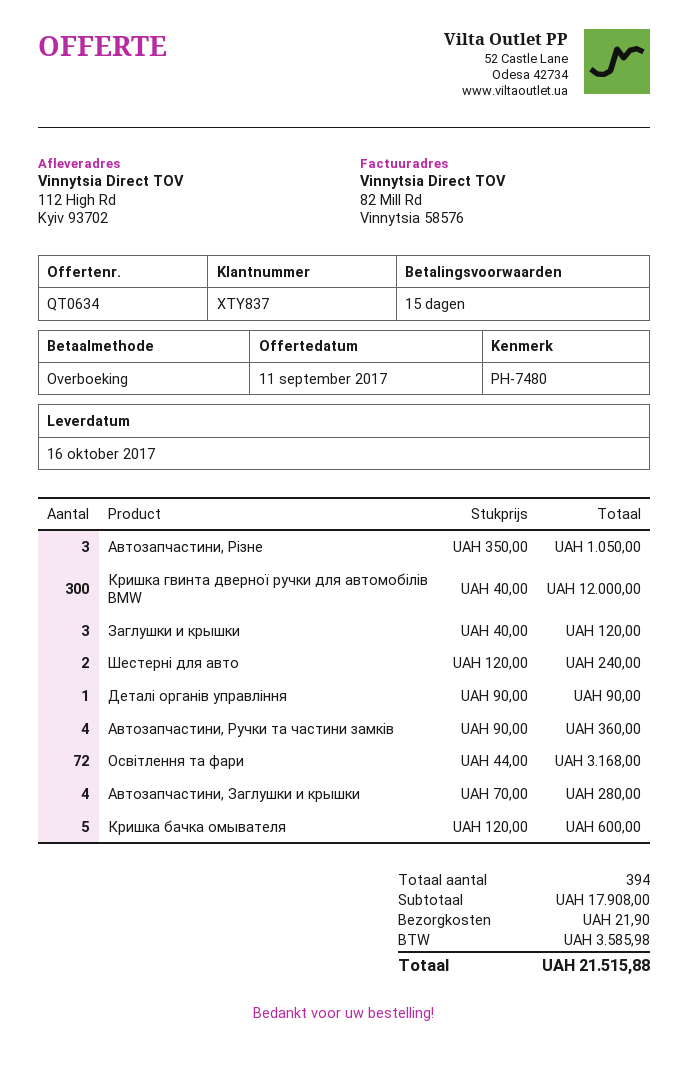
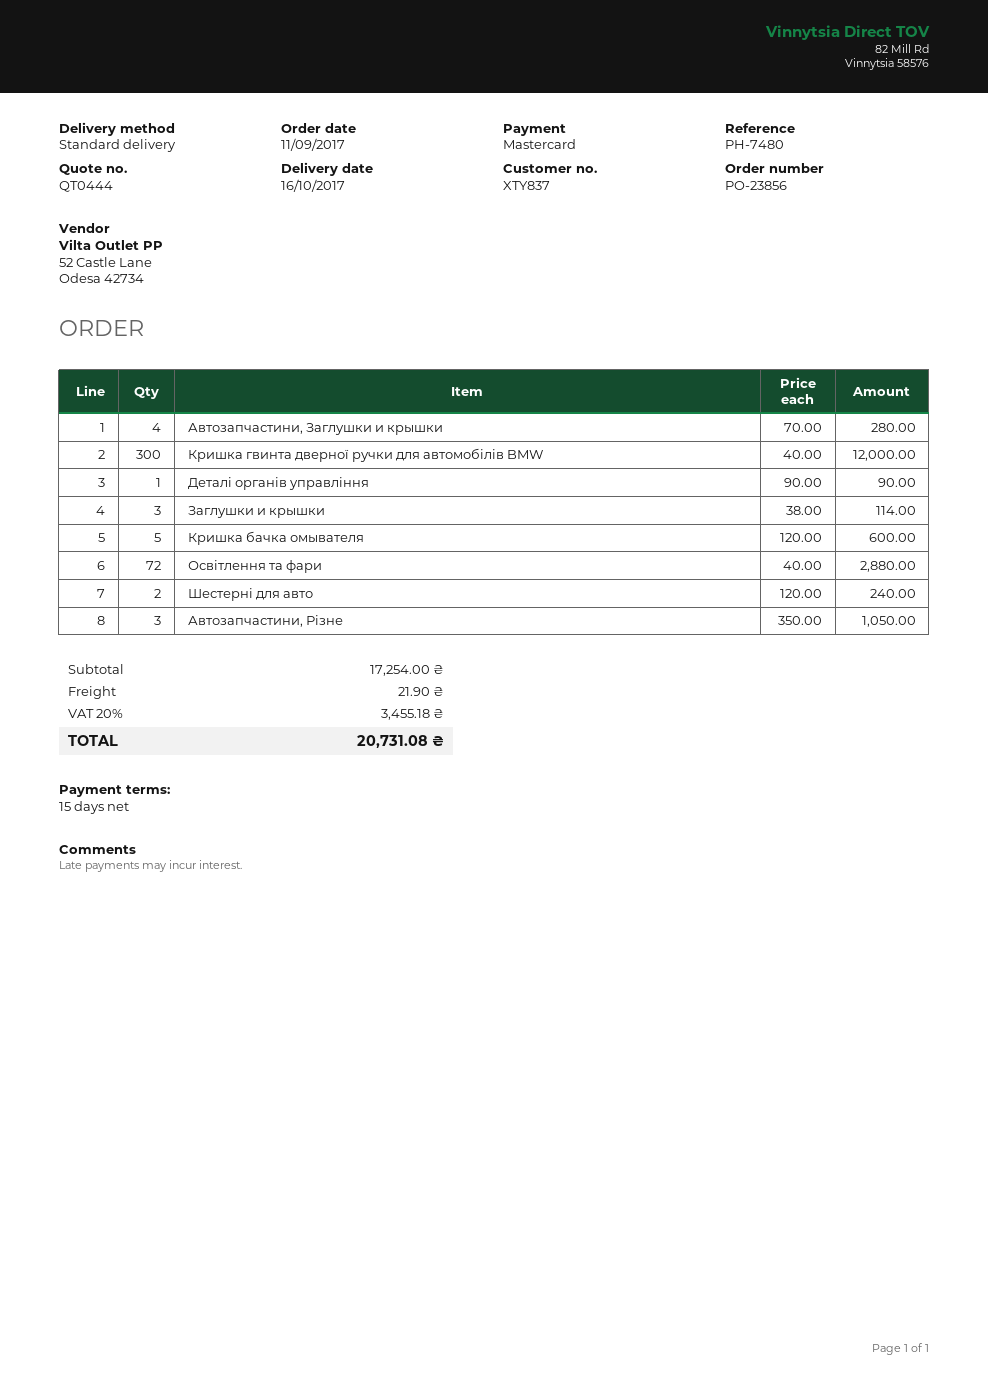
quote number: QT0634 -> QT0444
payment method: bank transfer -> Mastercard
Заглушки и крышки: 3 x 40.00 = 120.00 -> 3 x 38.00 = 114.00
Автозапчастини, Ручки та частини замків: 4 x 90.00 = 360.00 -> none
Освітлення та фари: 72 x 44.00 = 3168.00 -> 72 x 40.00 = 2880.00
subtotal: 17908.00 -> 17254.00
tax: 3585.98 -> 3455.18
total: 21515.88 -> 20731.08

